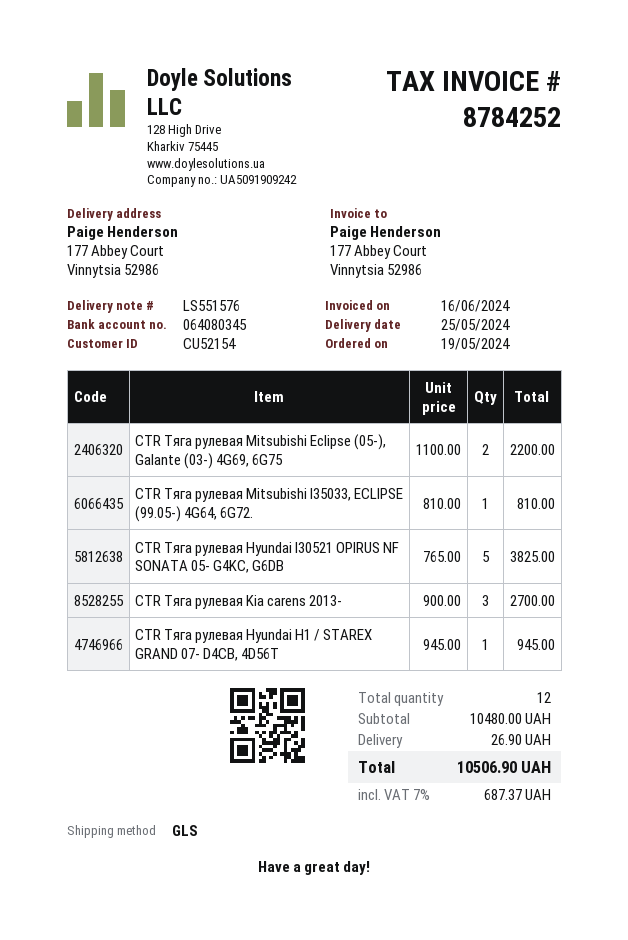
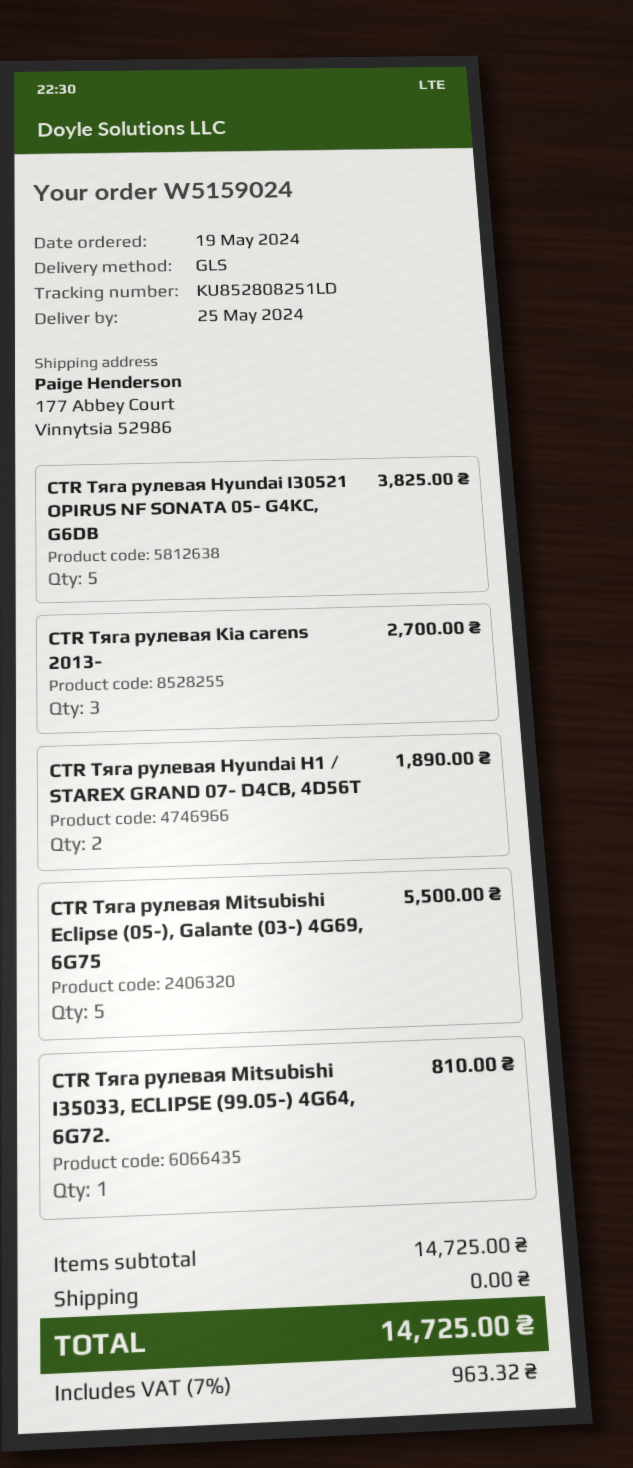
CTR Тяга рулевая Mitsubishi Eclipse (05-), Galante (03-) 4G69, 6G75: 2 for 2200.00 -> 5 for 5500.00
CTR Тяга рулевая Hyundai H1 / STAREX GRAND 07- D4CB, 4D56T: 1 for 945.00 -> 2 for 1890.00
subtotal: 10480.00 -> 14725.00
shipping: 26.90 -> 0.00
tax: 7% = 687.37 -> 7% = 963.32
total: 10506.90 -> 14725.00

